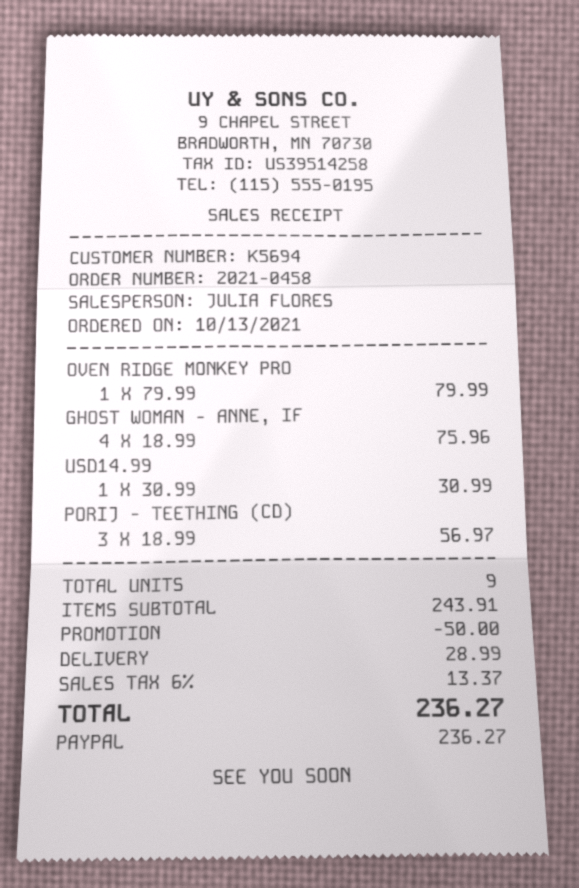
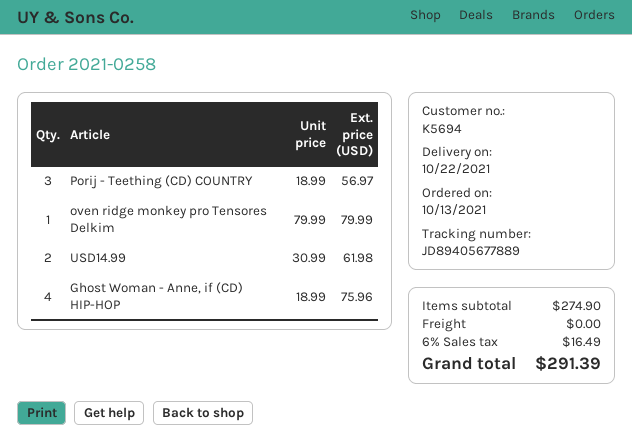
order number: 2021-0458 -> 2021-0258
USD14.99: 1 x 30.99 = 30.99 -> 2 x 30.99 = 61.98
subtotal: 243.91 -> 274.90
discount: 50.00 -> none
shipping: 28.99 -> 0.00
tax: 6% = 13.37 -> 6% = 16.49
total: 236.27 -> 291.39

